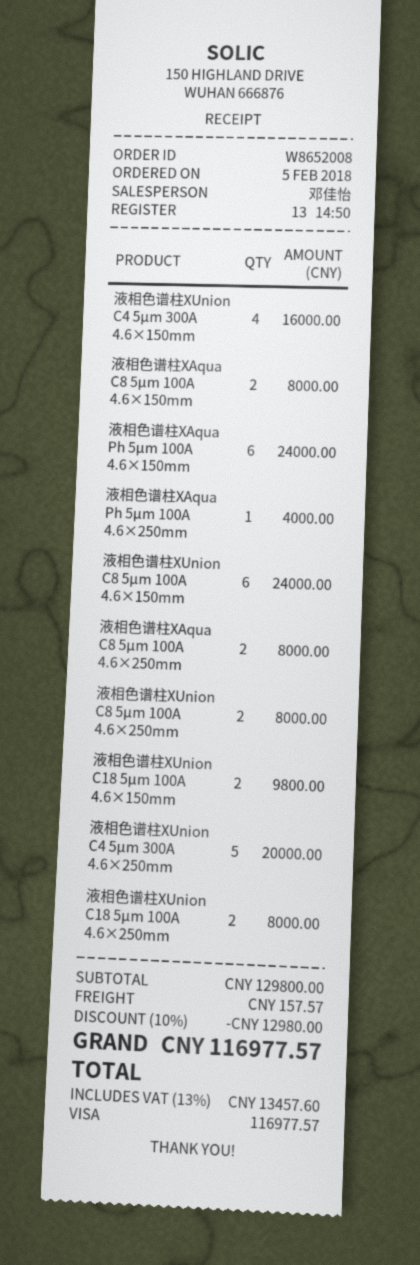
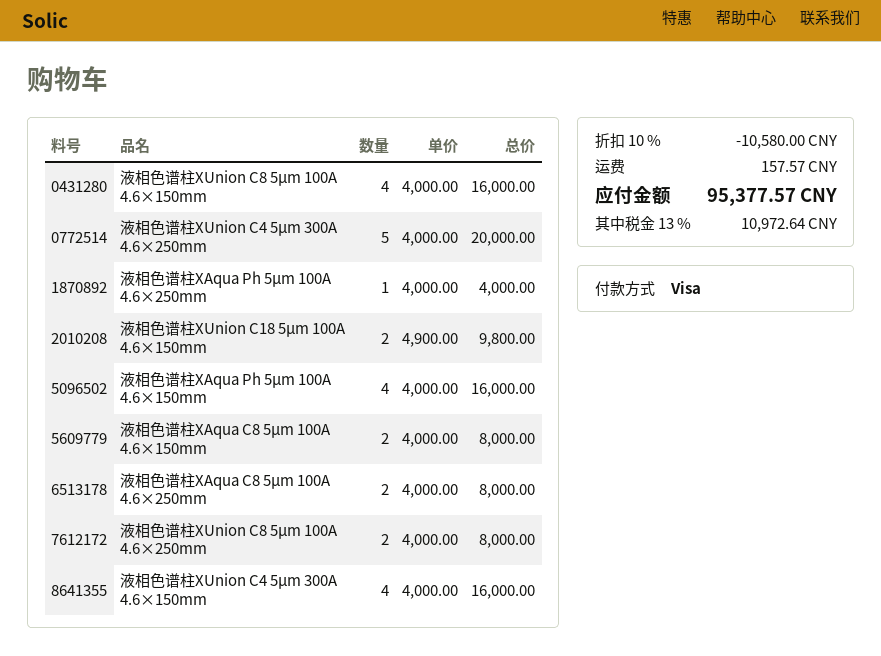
液相色谱柱XAqua Ph 5μm 100A 4.6×150mm: 6 for 24000.00 -> 4 for 16000.00
液相色谱柱XUnion C8 5μm 100A 4.6×150mm: 6 for 24000.00 -> 4 for 16000.00
液相色谱柱XUnion C18 5μm 100A 4.6×250mm: 2 for 8000.00 -> none
discount: 10% = 12980.00 -> 10% = 10580.00
tax: 13% = 13457.60 -> 13% = 10972.64
total: 116977.57 -> 95377.57

